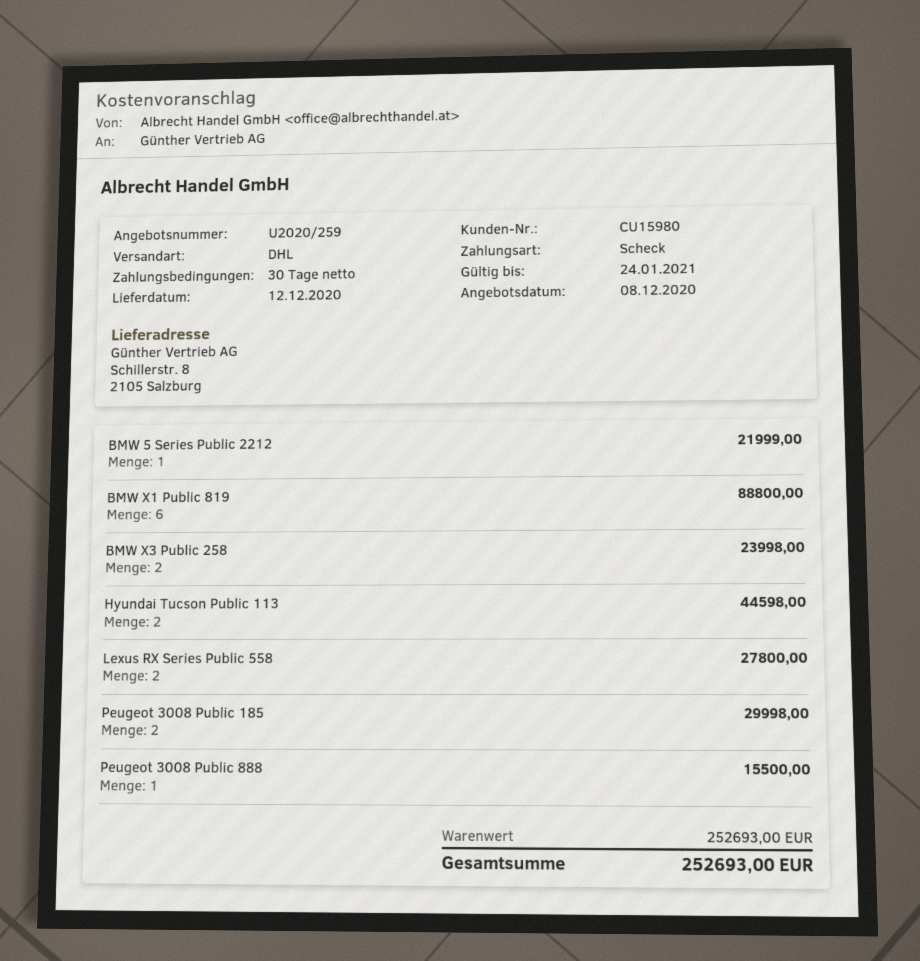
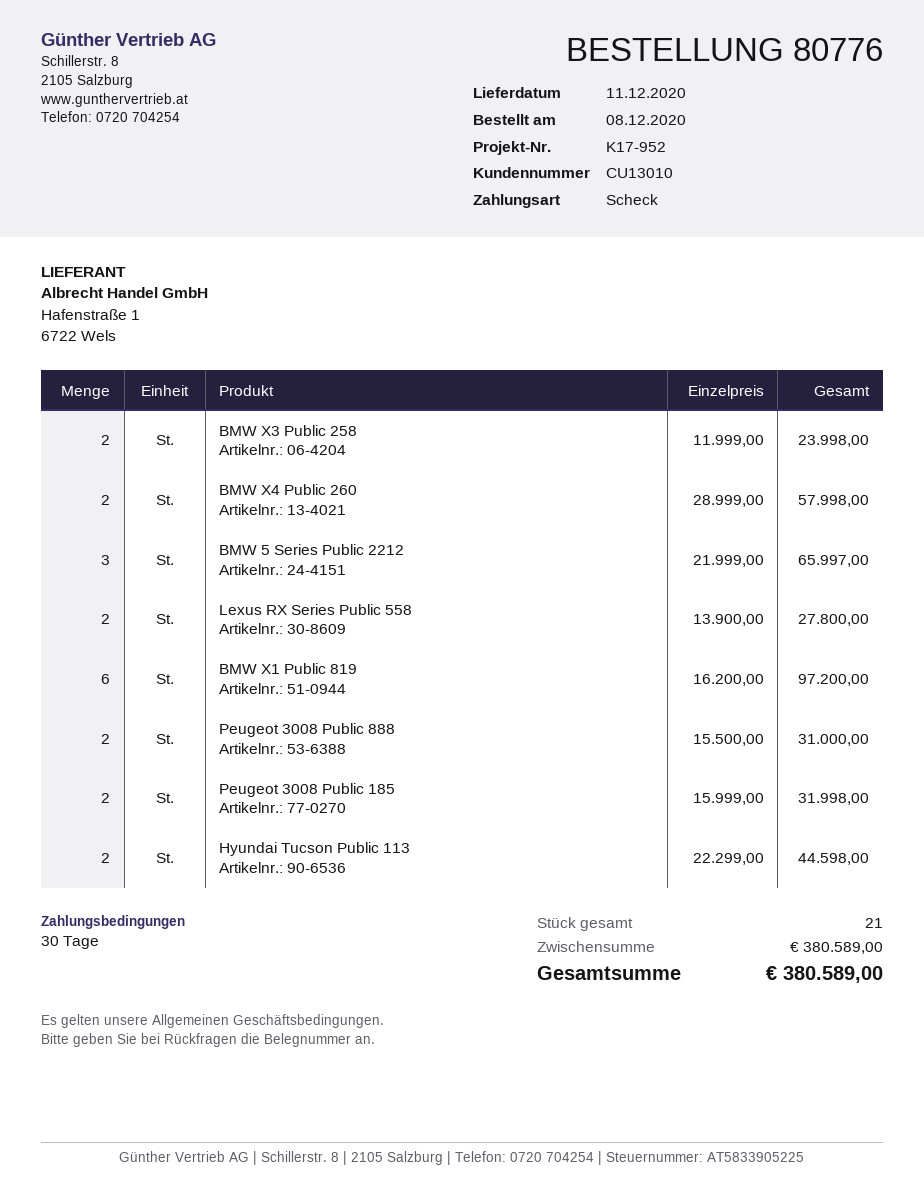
delivery date: 2020-12-12 -> 2020-12-11
customer number: CU15980 -> CU13010
BMW 5 Series Public 2212: 1 for 21999.00 -> 3 for 65997.00
BMW X1 Public 819: 6 for 88800.00 -> 6 for 97200.00
Peugeot 3008 Public 185: 2 for 29998.00 -> 2 for 31998.00
Peugeot 3008 Public 888: 1 for 15500.00 -> 2 for 31000.00
BMW X4 Public 260: none -> 2 for 57998.00
subtotal: 252693.00 -> 380589.00
total: 252693.00 -> 380589.00

